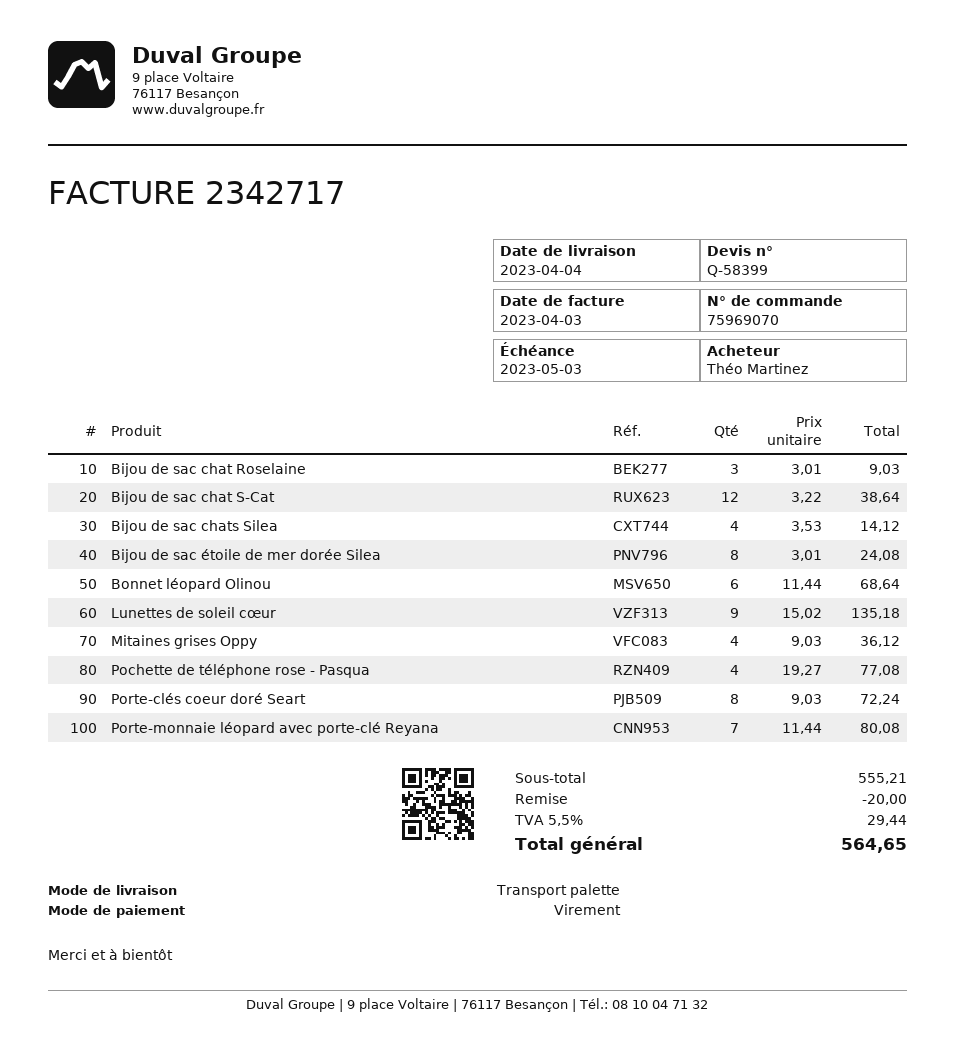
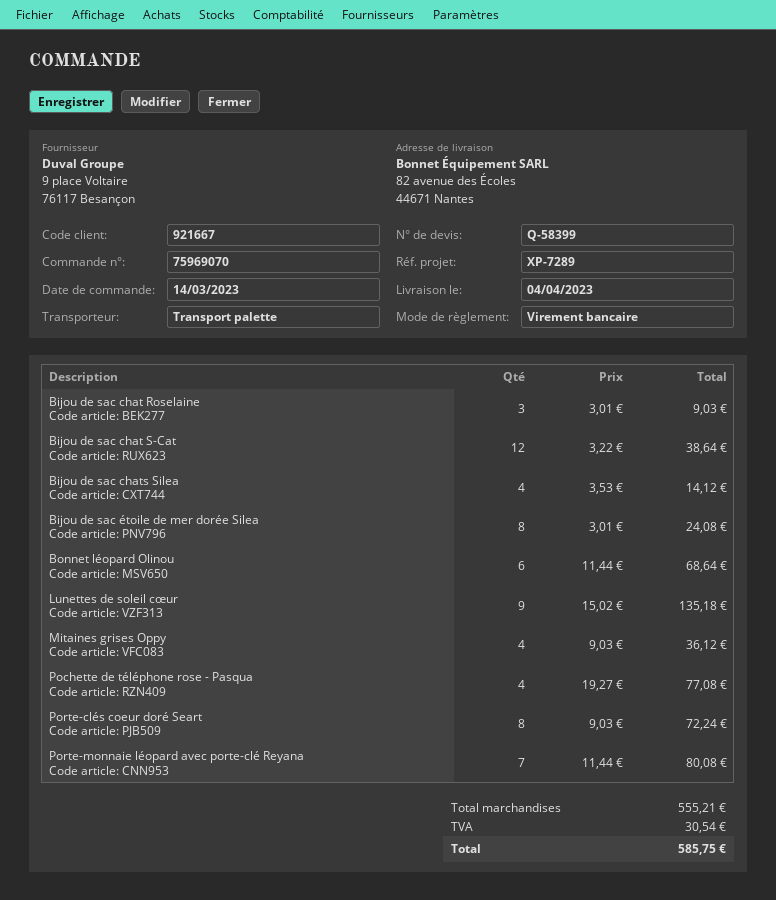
discount: 20.00 -> none
tax: 29.44 -> 30.54
total: 564.65 -> 585.75

